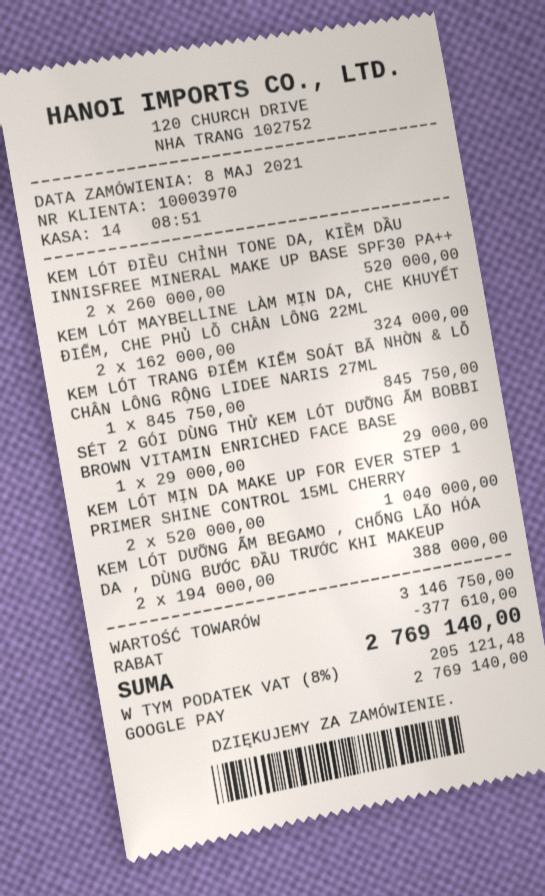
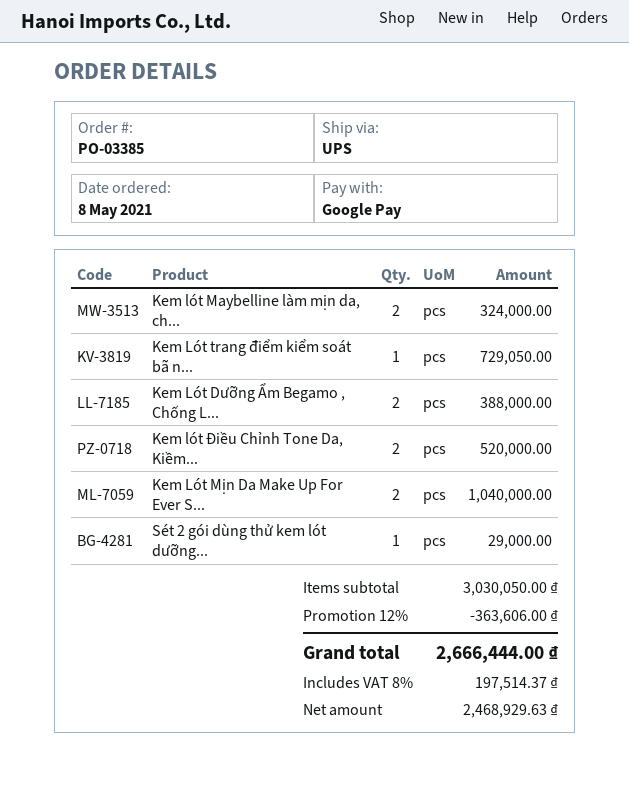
KEM LÓT TRANG ĐIỂM KIỂM SOÁT BÃ NHỜN & LỖ CHÂN LÔNG RỘNG LIDEE NARIS 27ML: 1 for 845750.00 -> 1 for 729050.00
subtotal: 3146750.00 -> 3030050.00
discount: 377610.00 -> 363606.00
tax: 8% = 205121.48 -> 8% = 197514.37
total: 2769140.00 -> 2666444.00

